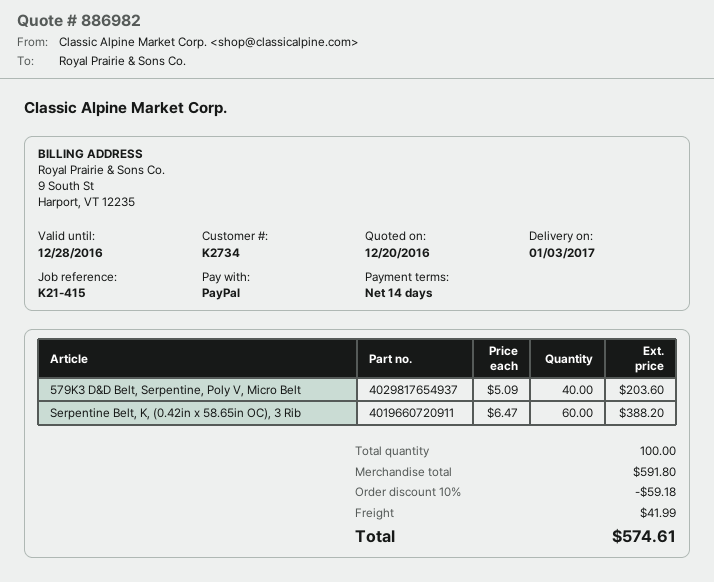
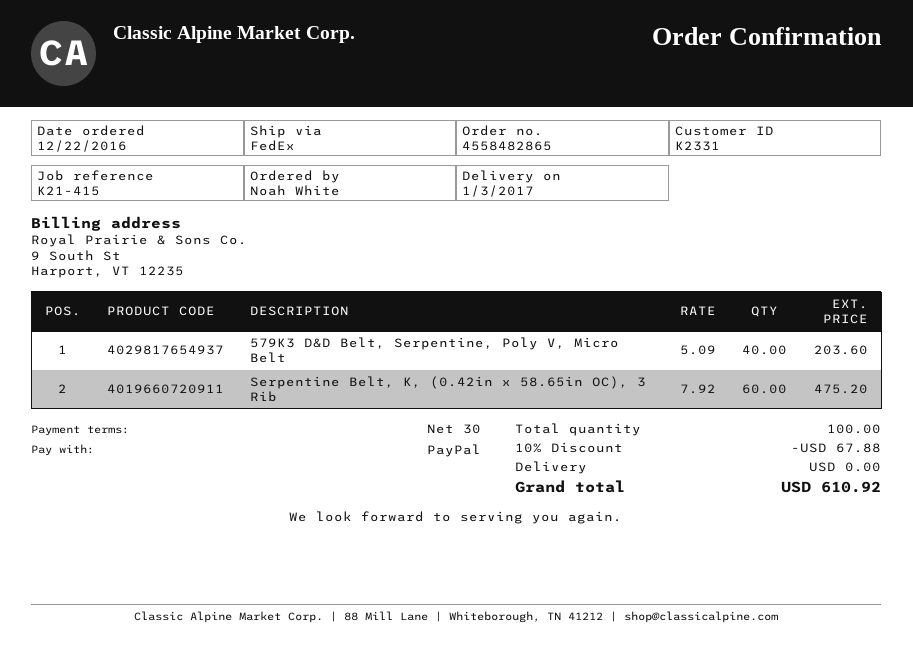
payment terms: 14 days -> 30 days
customer number: K2734 -> K2331
Serpentine Belt, K, (0.42in x 58.65in OC), 3 Rib: 60 x 6.47 = 388.20 -> 60 x 7.92 = 475.20
discount: 10% = 59.18 -> 10% = 67.88
shipping: 41.99 -> 0.00
total: 574.61 -> 610.92

